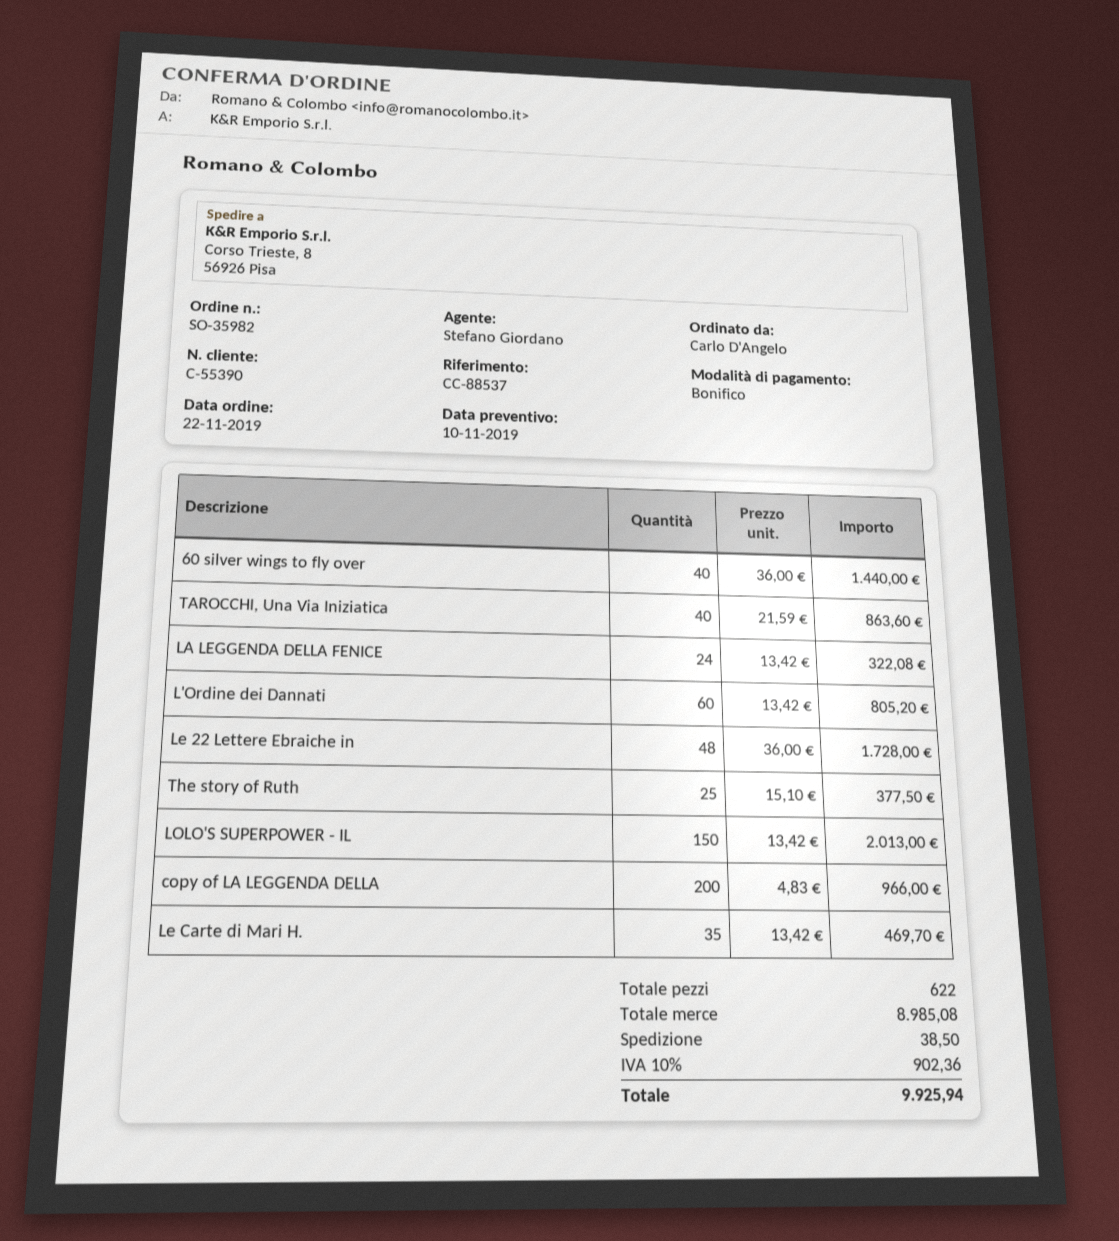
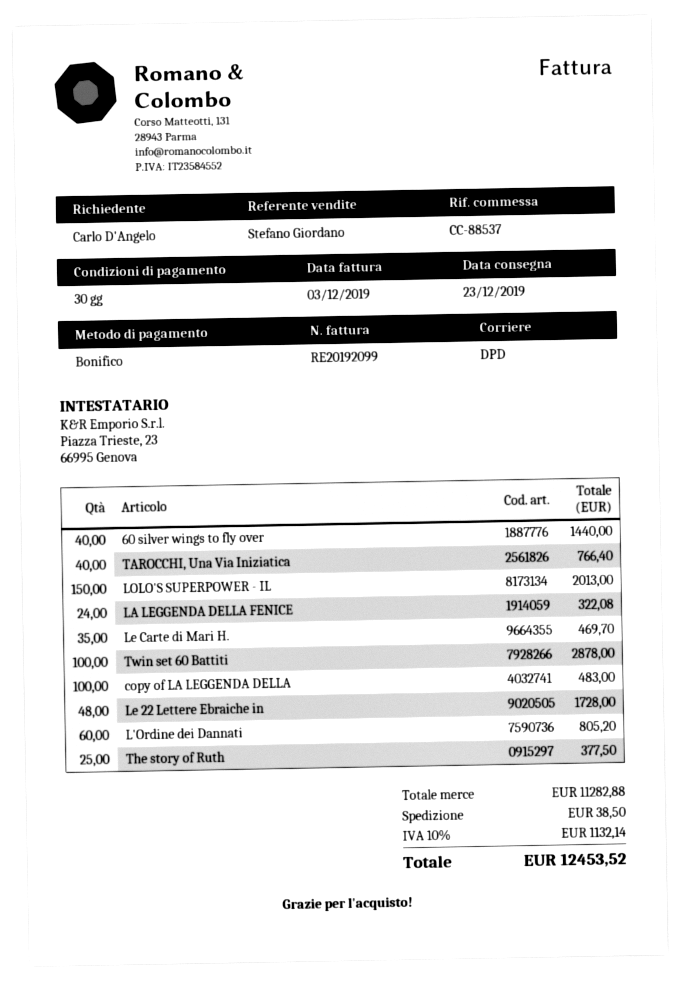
TAROCCHI, Una Via Iniziatica: 40 for 863.60 -> 40 for 766.40
copy of LA LEGGENDA DELLA: 200 for 966.00 -> 100 for 483.00
Twin set 60 Battiti: none -> 100 for 2878.00
subtotal: 8985.08 -> 11282.88
tax: 10% = 902.36 -> 10% = 1132.14
total: 9925.94 -> 12453.52

